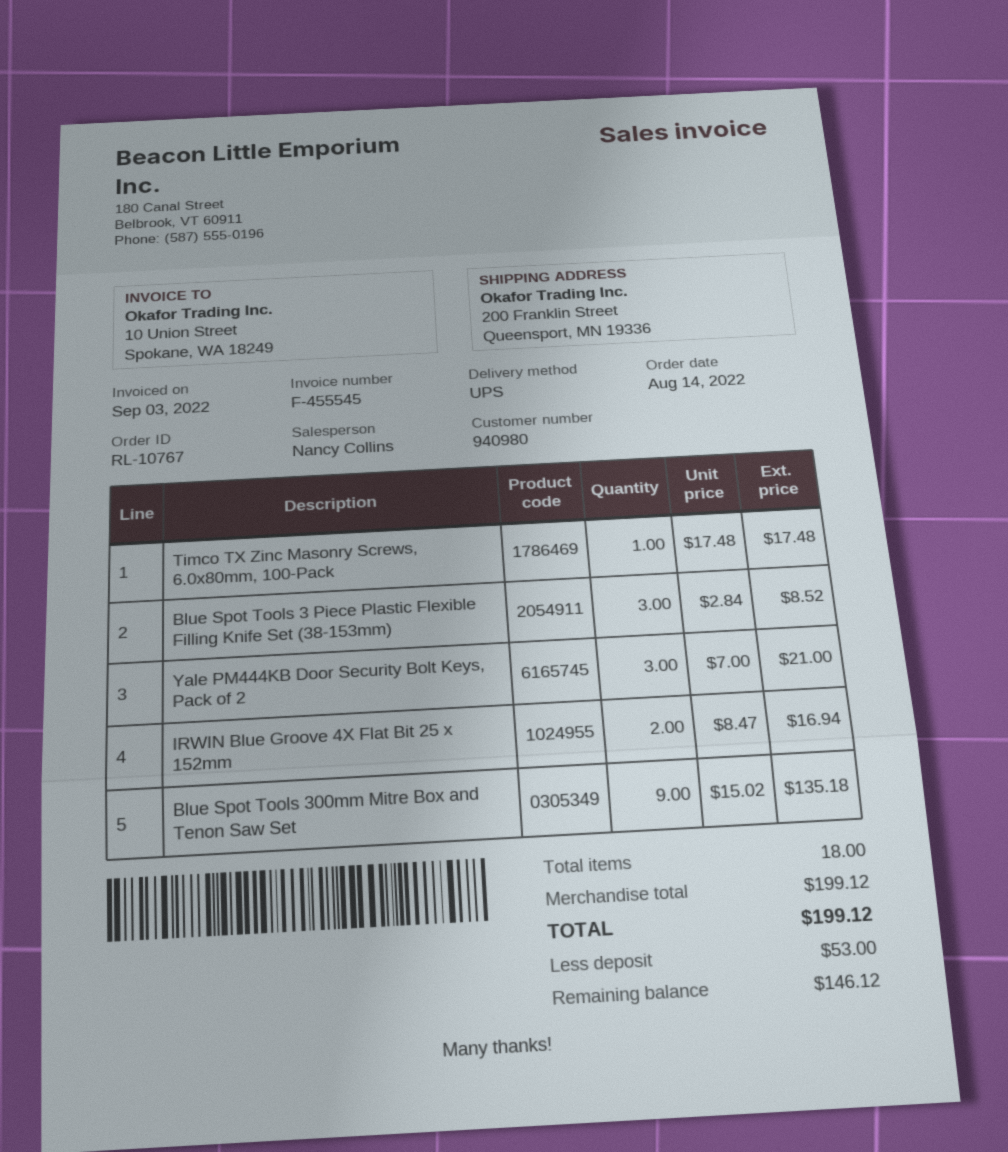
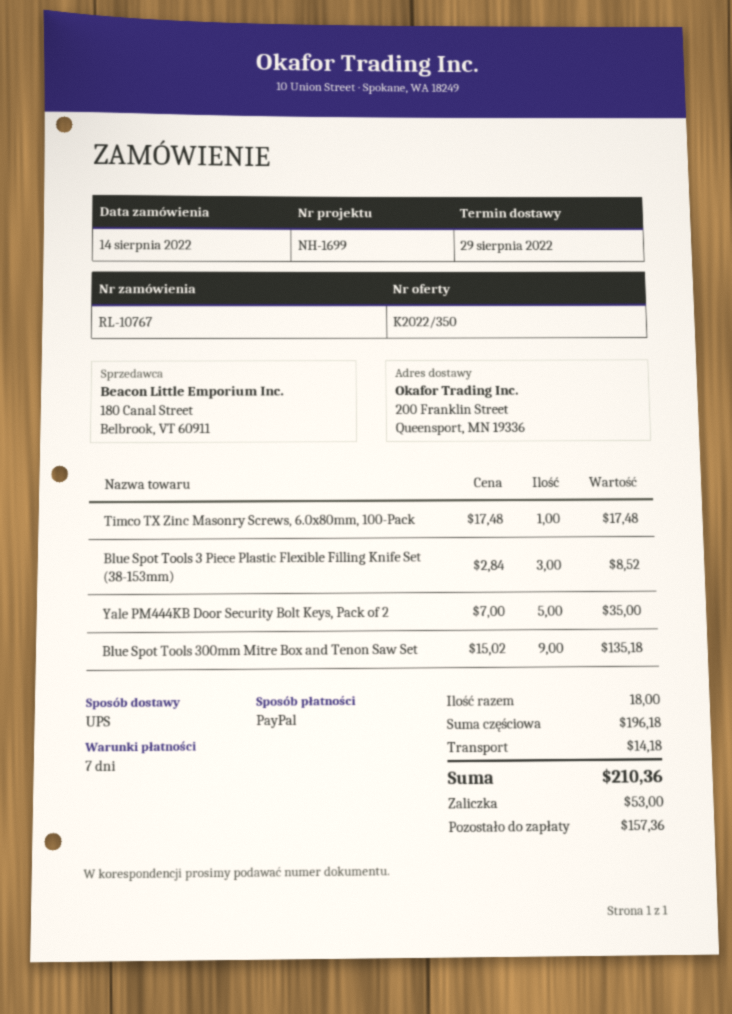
Yale PM444KB Door Security Bolt Keys, Pack of 2: 3 x 7.00 = 21.00 -> 5 x 7.00 = 35.00
IRWIN Blue Groove 4X Flat Bit 25 x 152mm: 2 x 8.47 = 16.94 -> none
subtotal: 199.12 -> 196.18
shipping: none -> 14.18
total: 199.12 -> 210.36
balance: 146.12 -> 157.36

